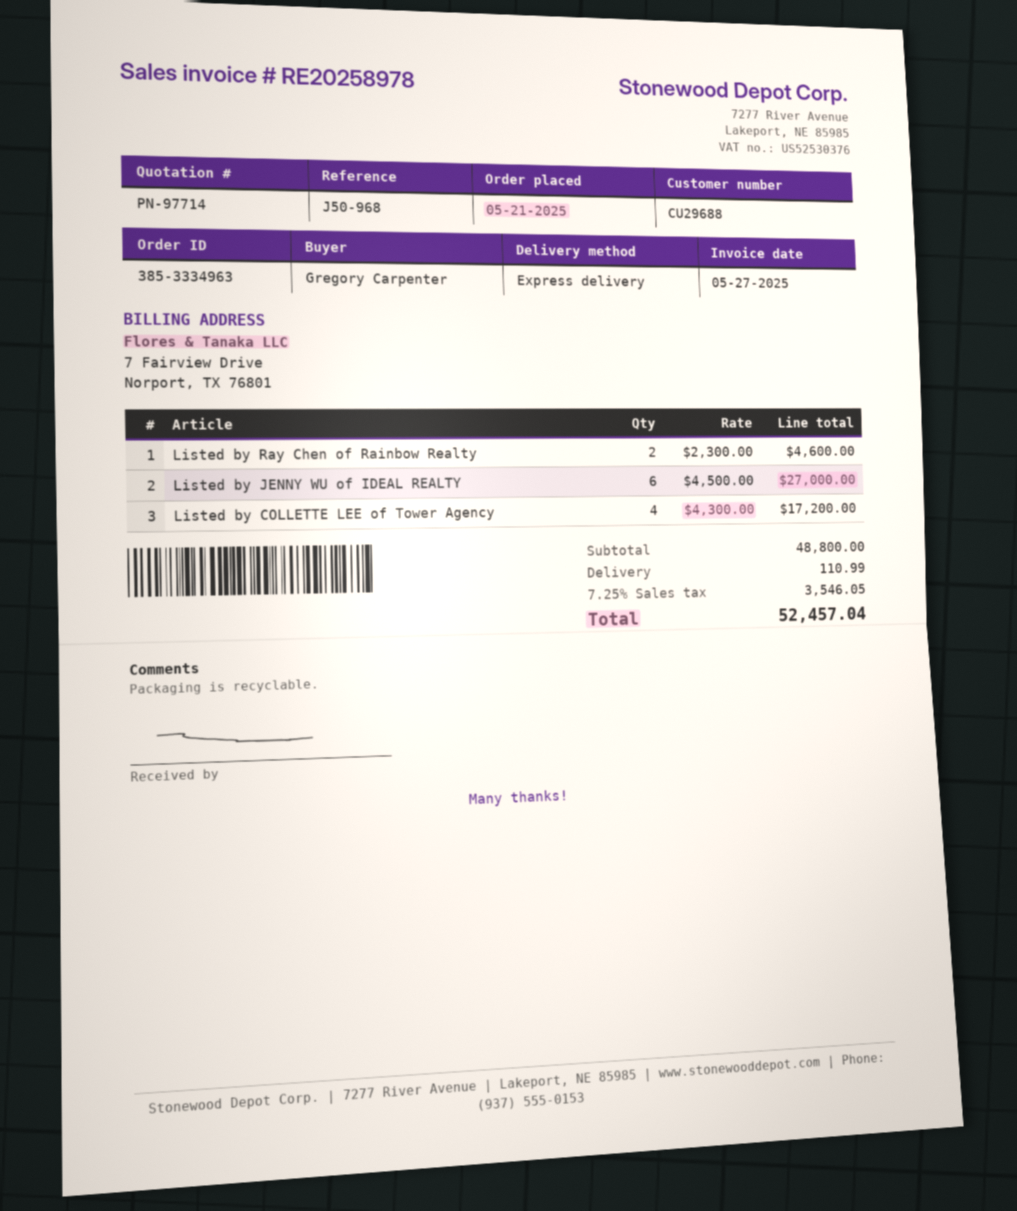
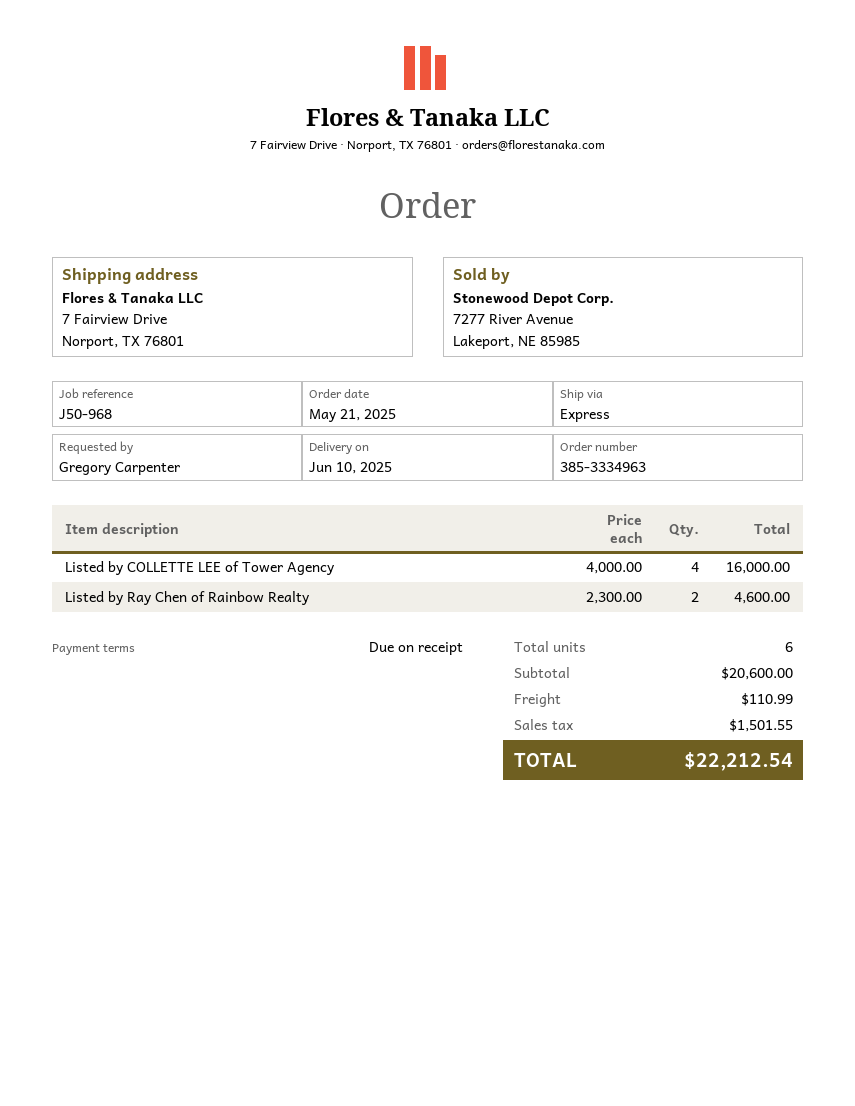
Listed by JENNY WU of IDEAL REALTY: 6 x 4500.00 = 27000.00 -> none
Listed by COLLETTE LEE of Tower Agency: 4 x 4300.00 = 17200.00 -> 4 x 4000.00 = 16000.00
subtotal: 48800.00 -> 20600.00
tax: 3546.05 -> 1501.55
total: 52457.04 -> 22212.54

